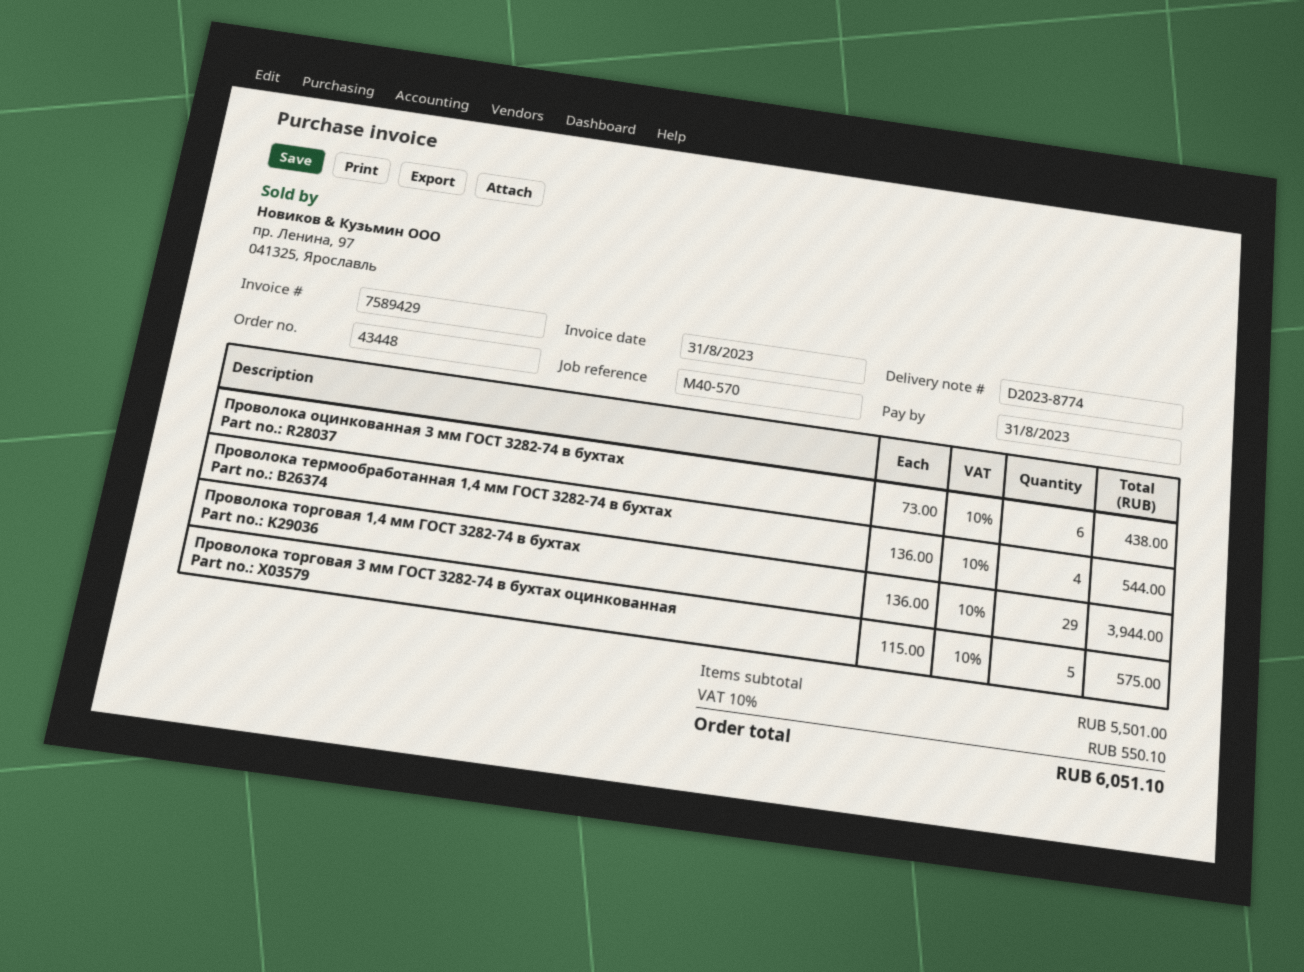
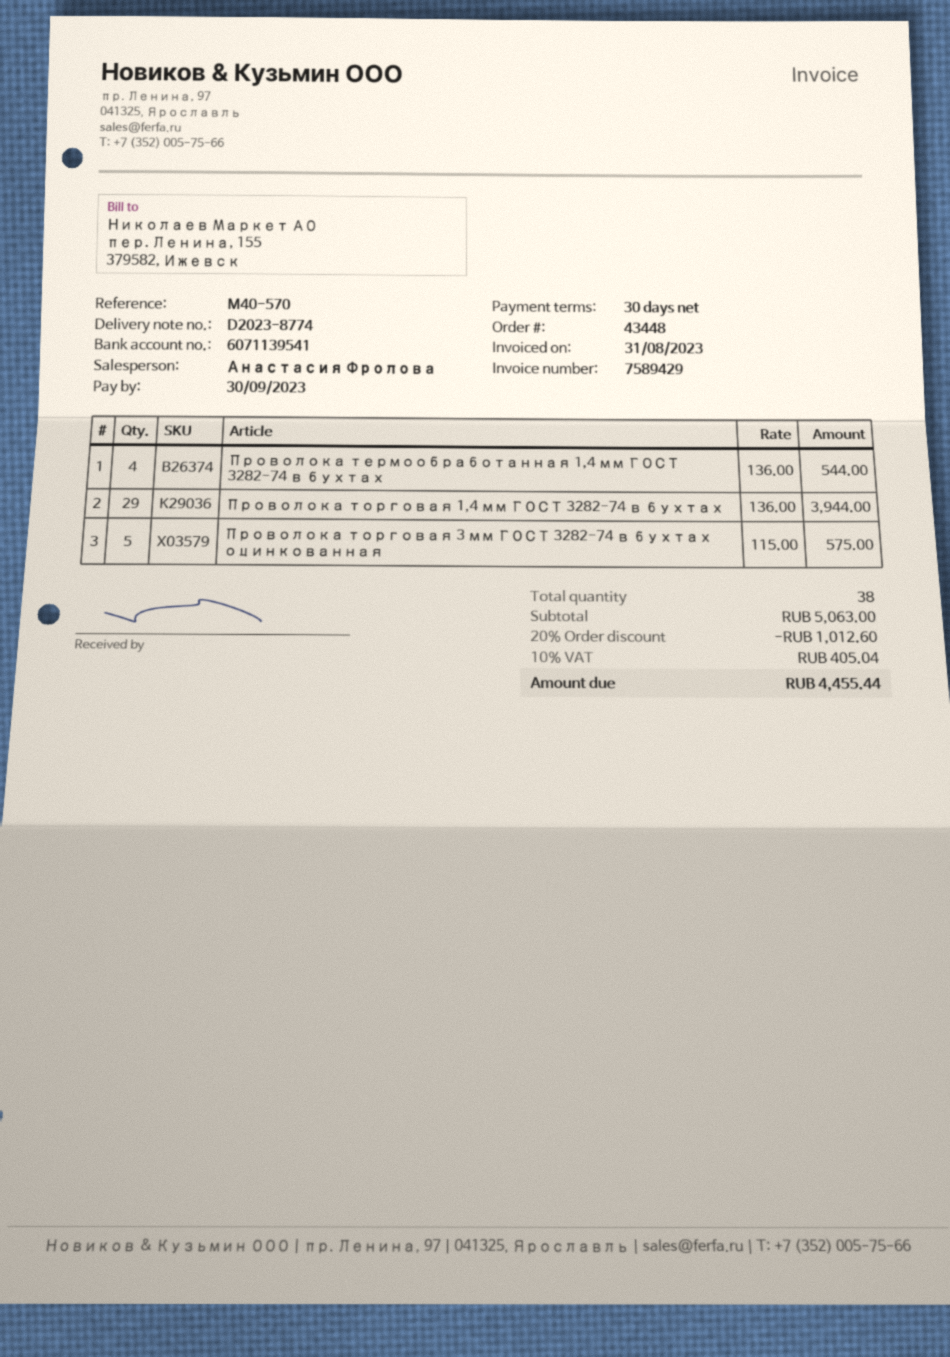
due date: 2023-08-31 -> 2023-09-30
Проволока оцинкованная 3 мм ГОСТ 3282-74 в бухтах: 6 x 73.00 = 438.00 -> none
subtotal: 5501.00 -> 5063.00
discount: none -> 20% = 1012.60
tax: 10% = 550.10 -> 10% = 405.04
total: 6051.10 -> 4455.44

